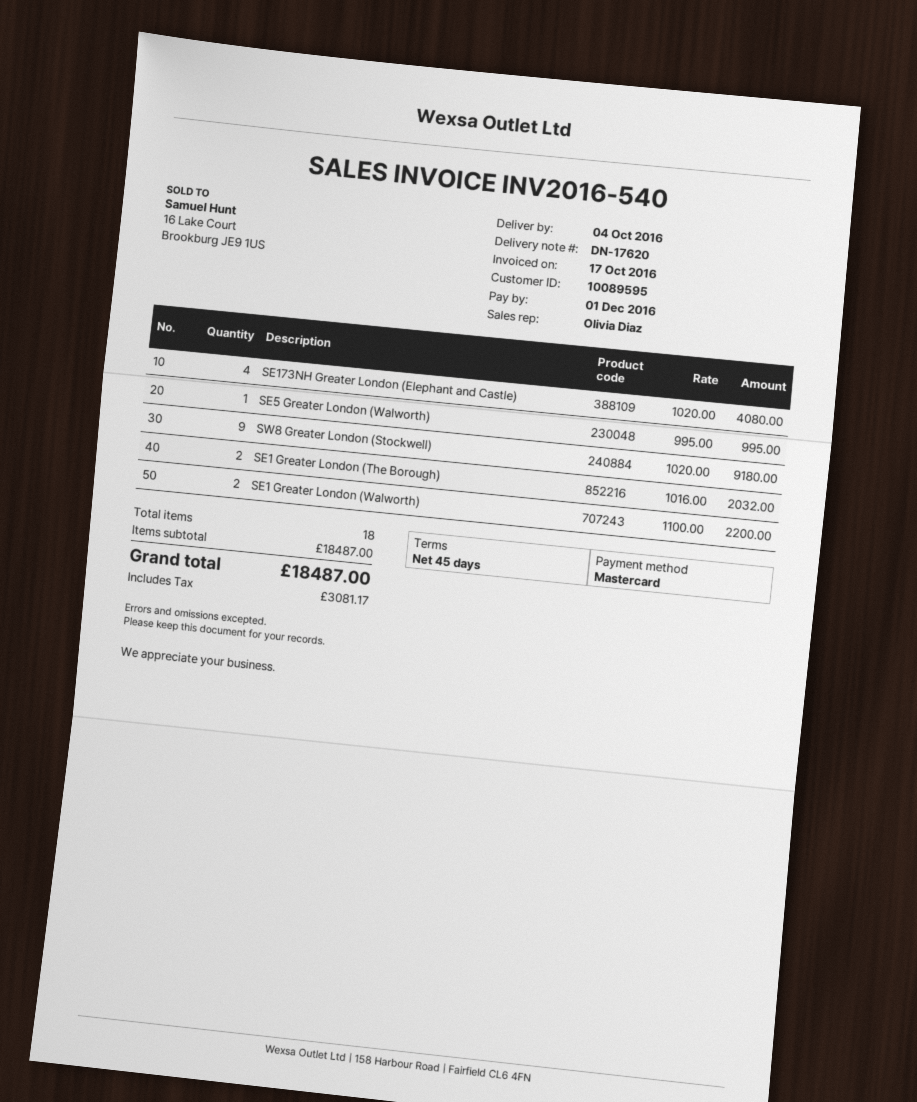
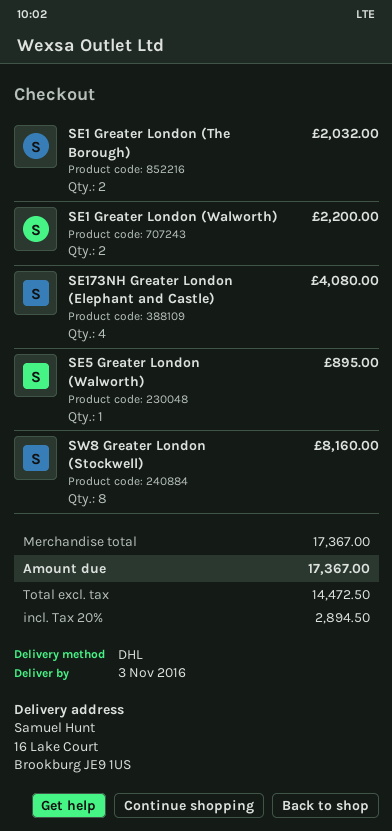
delivery date: 2016-10-04 -> 2016-11-03
SE5 Greater London (Walworth): 1 for 995.00 -> 1 for 895.00
SW8 Greater London (Stockwell): 9 for 9180.00 -> 8 for 8160.00
subtotal: 18487.00 -> 17367.00
tax: 3081.17 -> 2894.50
total: 18487.00 -> 17367.00

